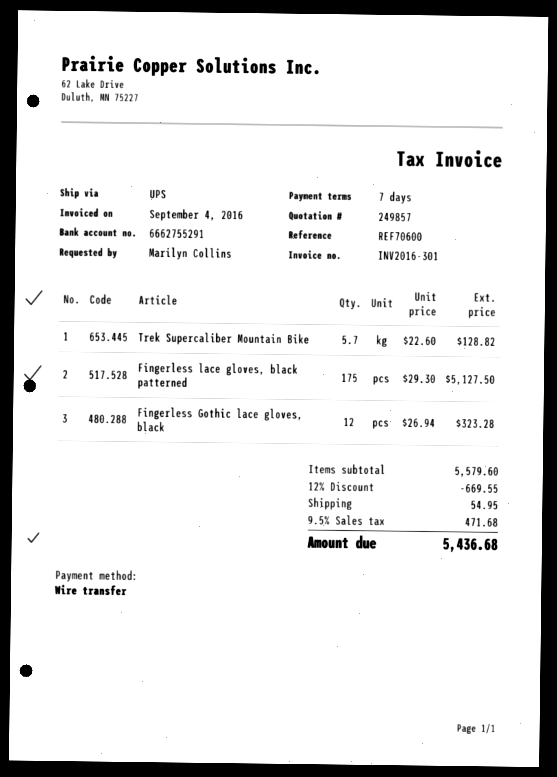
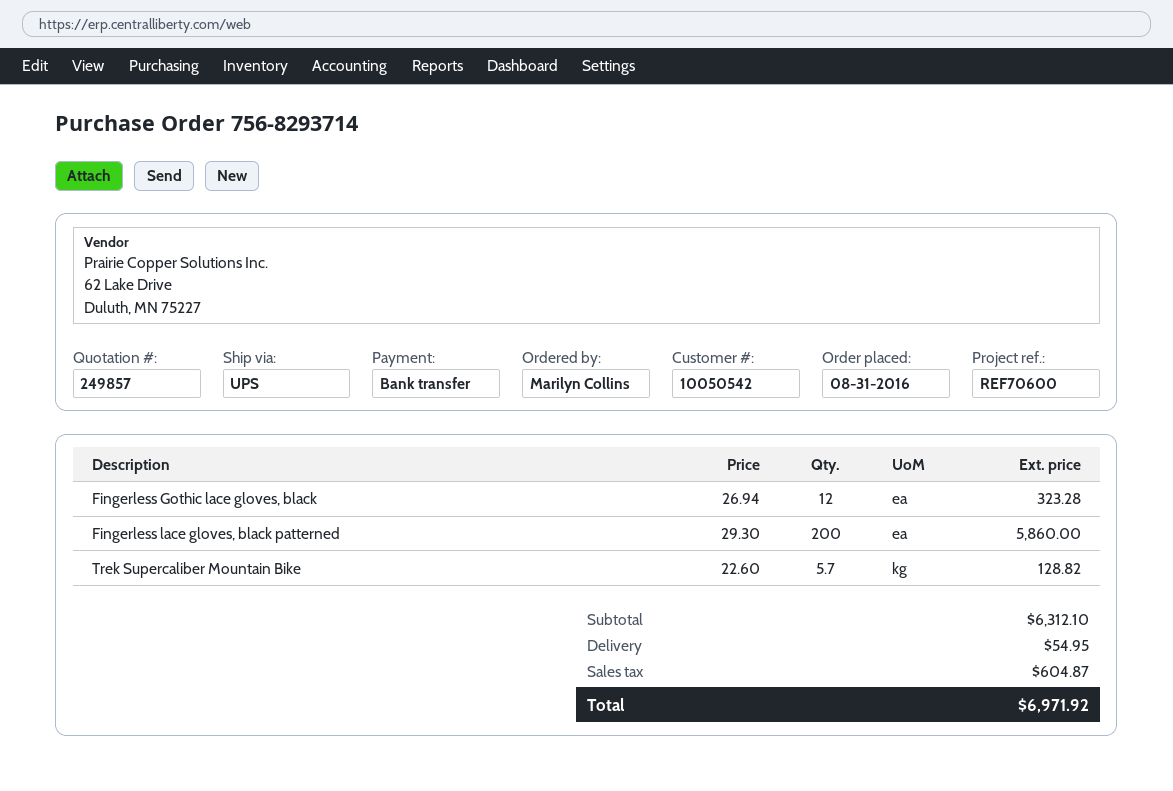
Fingerless lace gloves, black patterned: 175 x 29.30 = 5127.50 -> 200 x 29.30 = 5860.00
subtotal: 5579.60 -> 6312.10
discount: 12% = 669.55 -> none
tax: 471.68 -> 604.87
total: 5436.68 -> 6971.92

